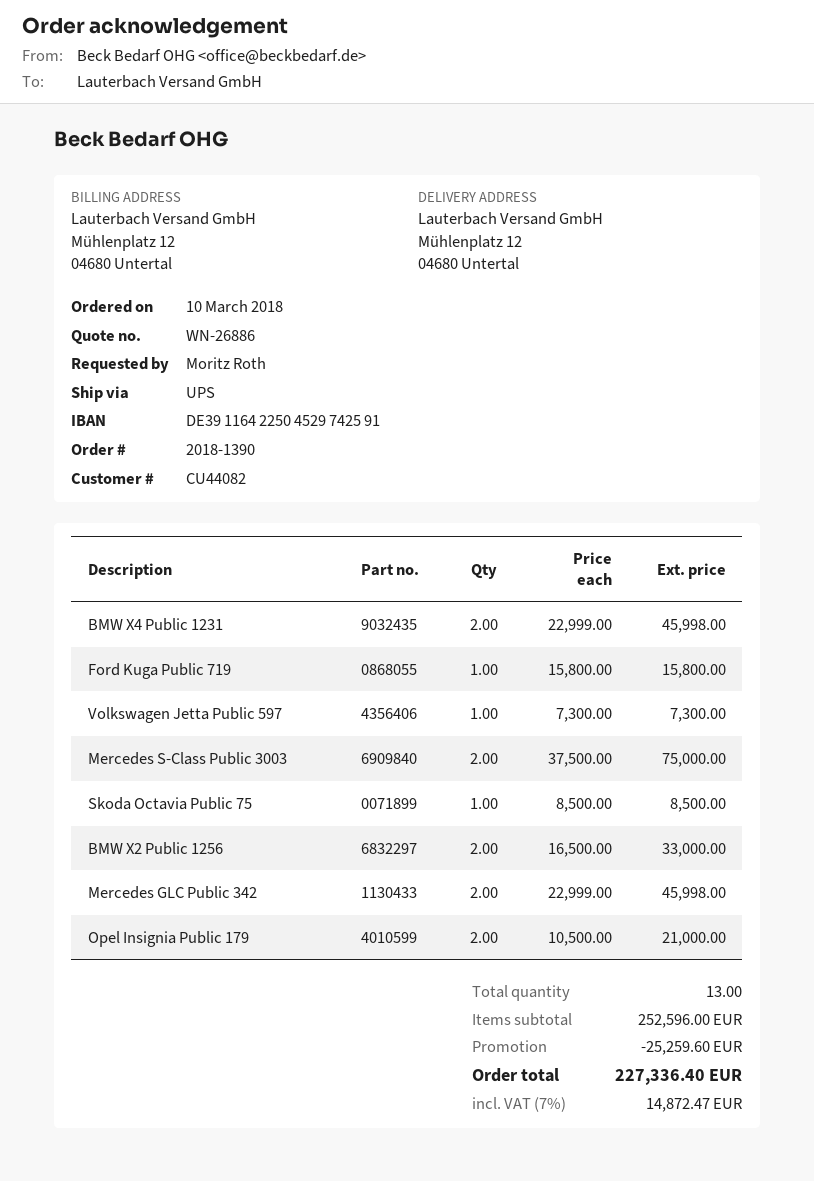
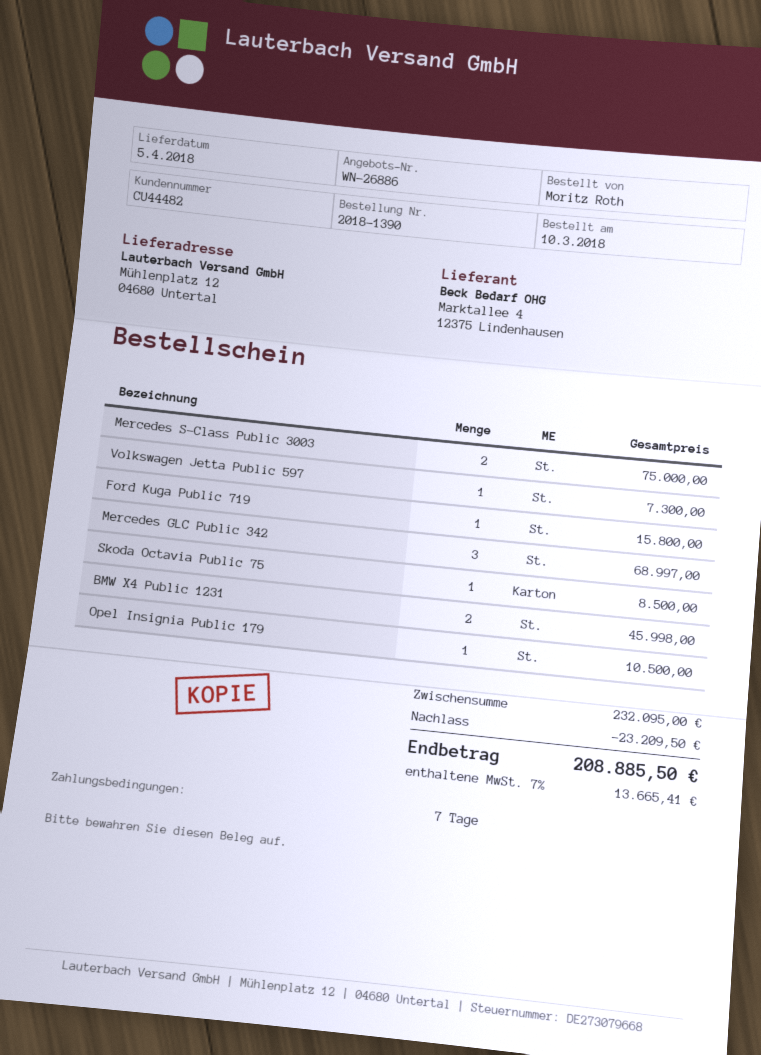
customer number: CU44082 -> CU44482
BMW X2 Public 1256: 2 for 33000.00 -> none
Mercedes GLC Public 342: 2 for 45998.00 -> 3 for 68997.00
Opel Insignia Public 179: 2 for 21000.00 -> 1 for 10500.00
subtotal: 252596.00 -> 232095.00
discount: 25259.60 -> 23209.50
tax: 7% = 14872.47 -> 7% = 13665.41
total: 227336.40 -> 208885.50

